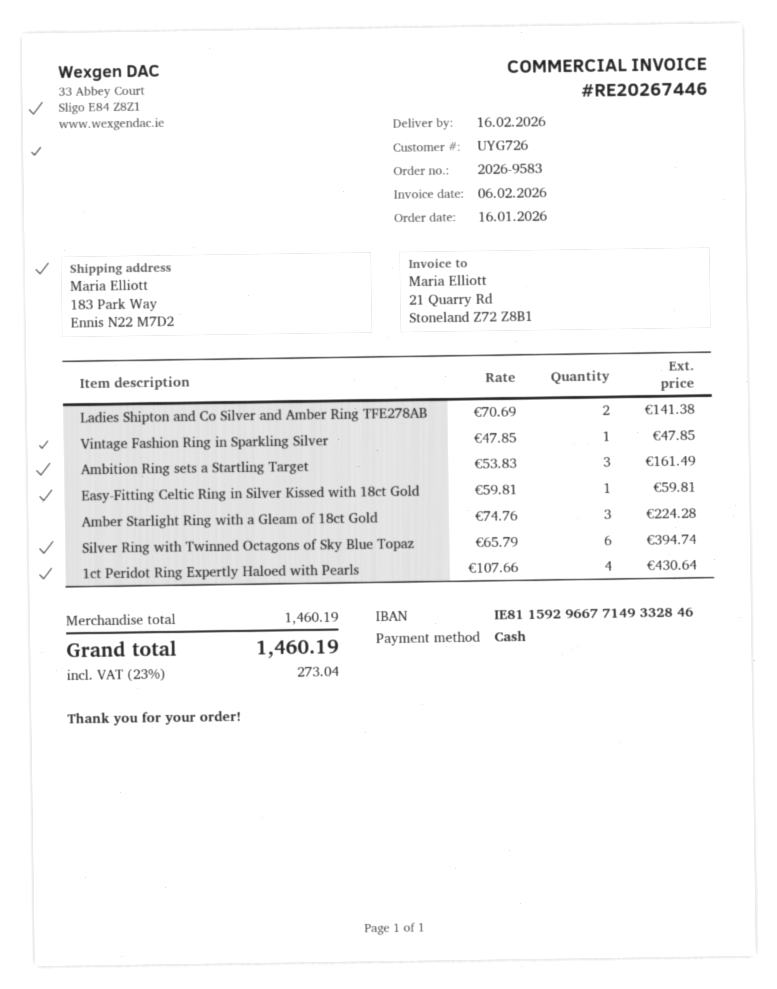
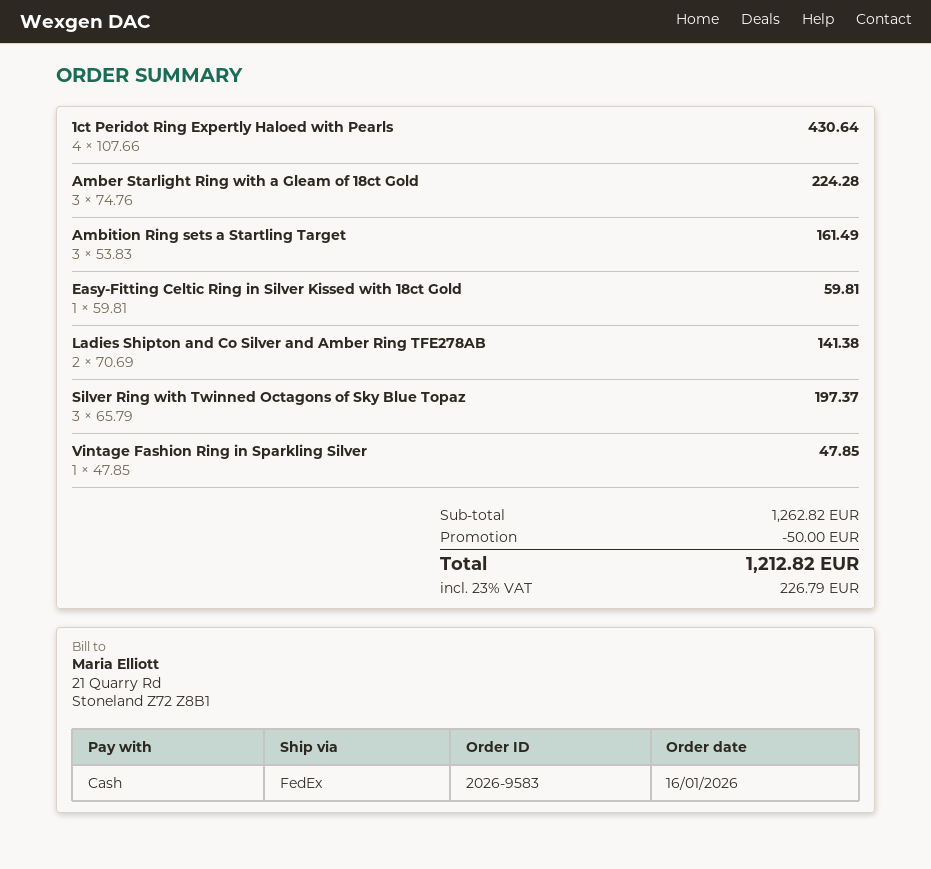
Silver Ring with Twinned Octagons of Sky Blue Topaz: 6 x 65.79 = 394.74 -> 3 x 65.79 = 197.37
subtotal: 1460.19 -> 1262.82
discount: none -> 50.00
tax: 23% = 273.04 -> 23% = 226.79
total: 1460.19 -> 1212.82

